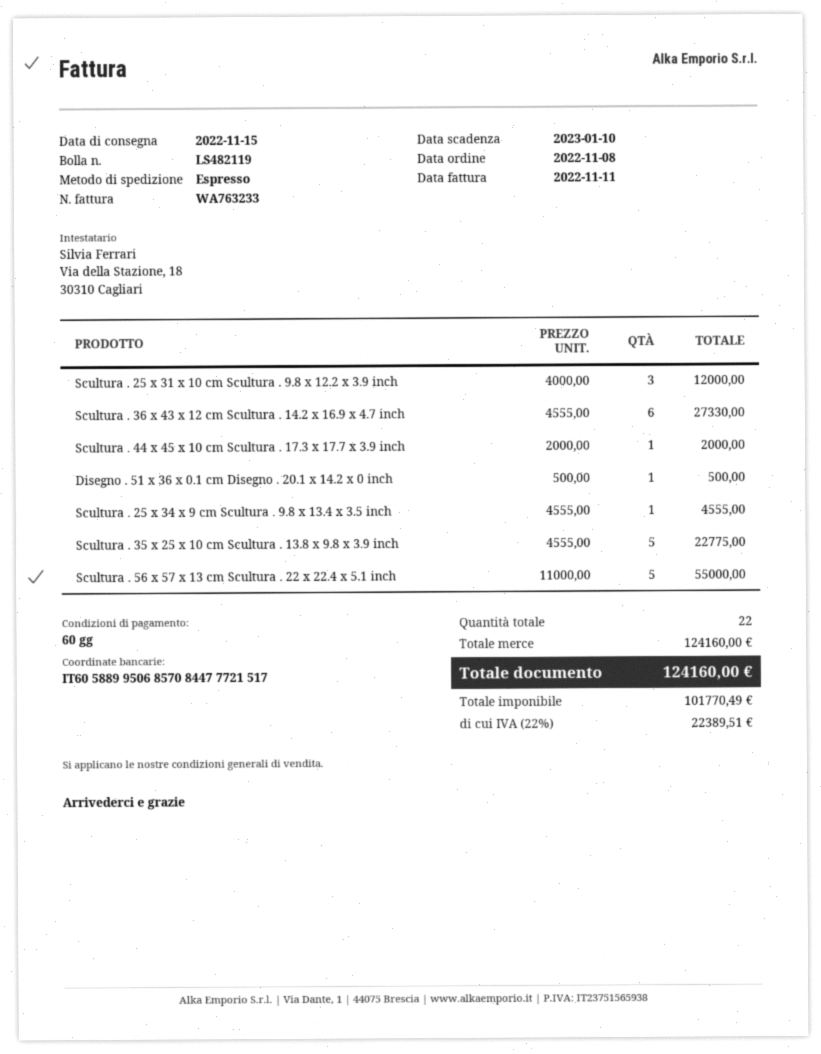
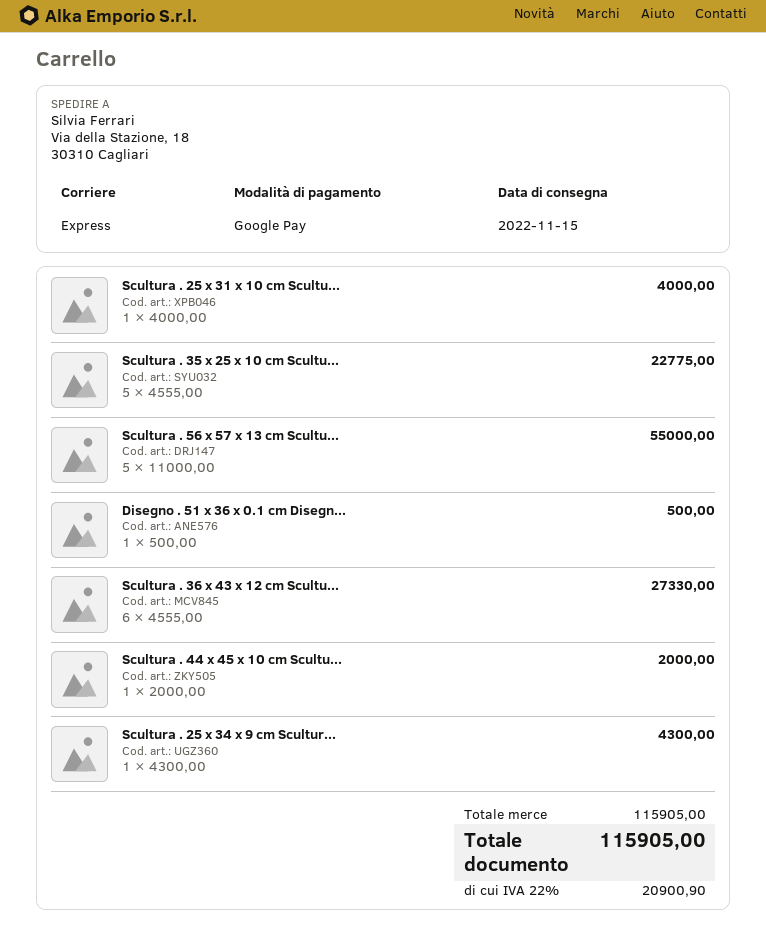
Scultura . 25 x 31 x 10 cm Scultura . 9.8 x 12.2 x 3.9 inch: 3 x 4000.00 = 12000.00 -> 1 x 4000.00 = 4000.00
Scultura . 25 x 34 x 9 cm Scultura . 9.8 x 13.4 x 3.5 inch: 1 x 4555.00 = 4555.00 -> 1 x 4300.00 = 4300.00
subtotal: 124160.00 -> 115905.00
tax: 22% = 22389.51 -> 22% = 20900.90
total: 124160.00 -> 115905.00

